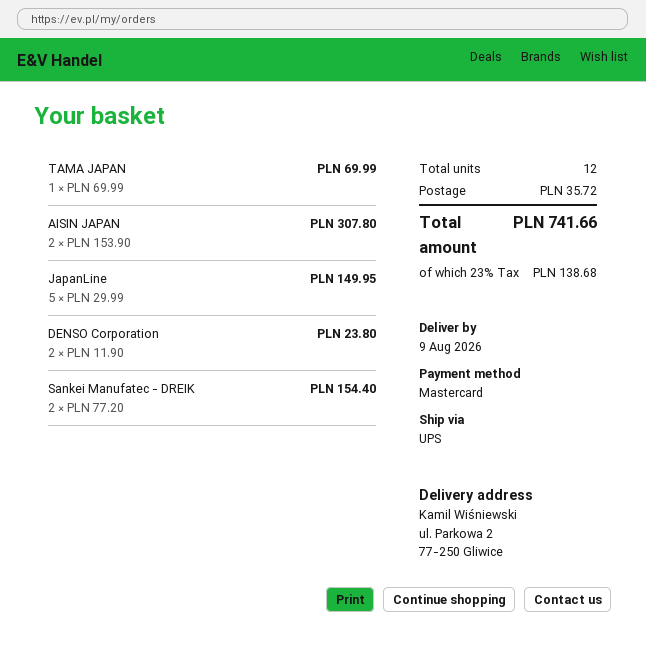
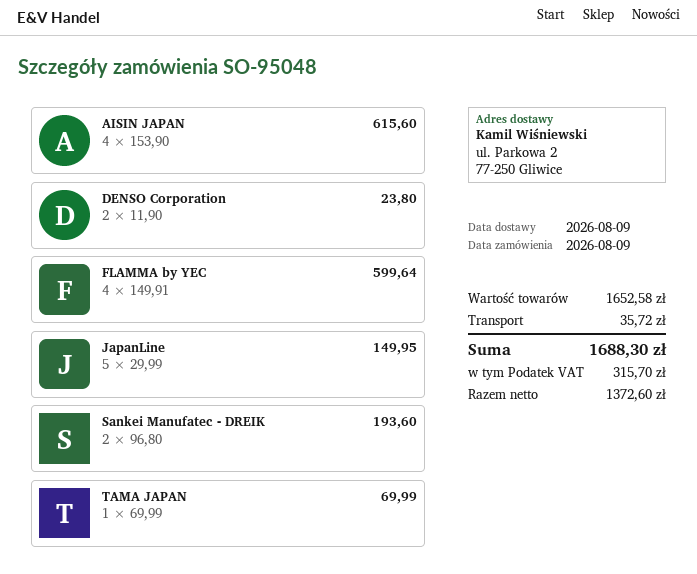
AISIN JAPAN: 2 x 153.90 = 307.80 -> 4 x 153.90 = 615.60
Sankei Manufatec - DREIK: 2 x 77.20 = 154.40 -> 2 x 96.80 = 193.60
FLAMMA by YEC: none -> 4 x 149.91 = 599.64
tax: 138.68 -> 315.70
total: 741.66 -> 1688.30

